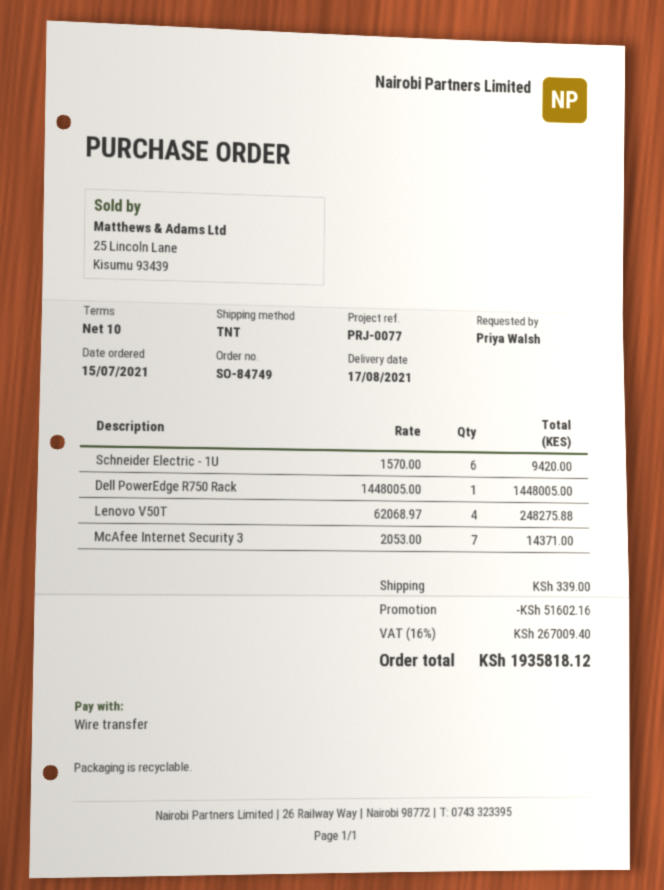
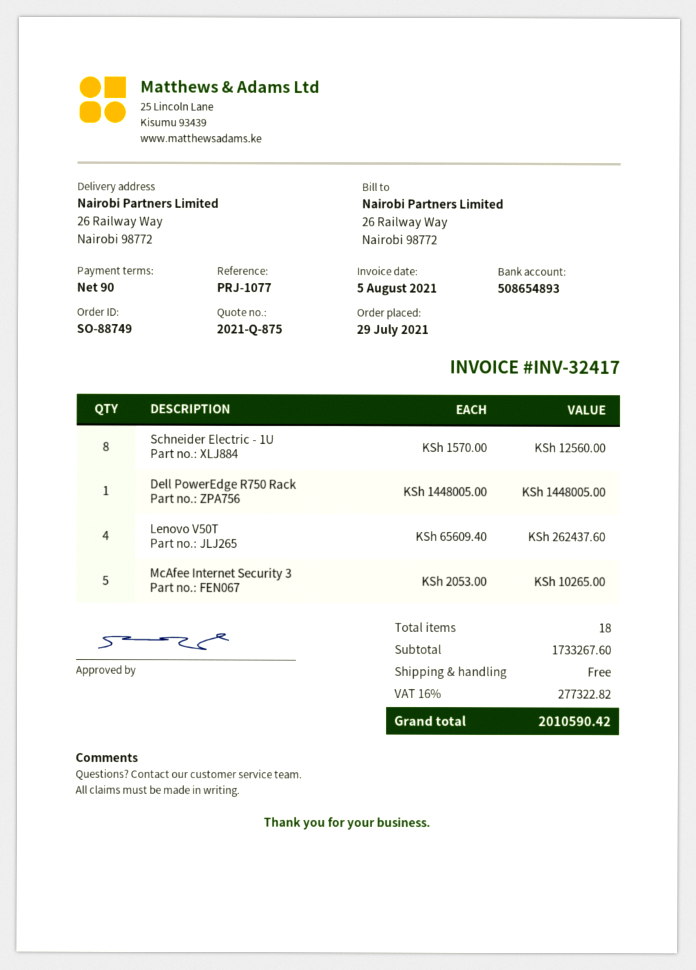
order number: SO-84749 -> SO-88749
order date: 2021-07-15 -> 2021-07-29
payment terms: 10 days -> 90 days
reference: PRJ-0077 -> PRJ-1077
Schneider Electric - 1U: 6 x 1570.00 = 9420.00 -> 8 x 1570.00 = 12560.00
Lenovo V50T: 4 x 62068.97 = 248275.88 -> 4 x 65609.40 = 262437.60
McAfee Internet Security 3: 7 x 2053.00 = 14371.00 -> 5 x 2053.00 = 10265.00
discount: 51602.16 -> none
shipping: 339.00 -> 0.00
tax: 16% = 267009.40 -> 16% = 277322.82
total: 1935818.12 -> 2010590.42

